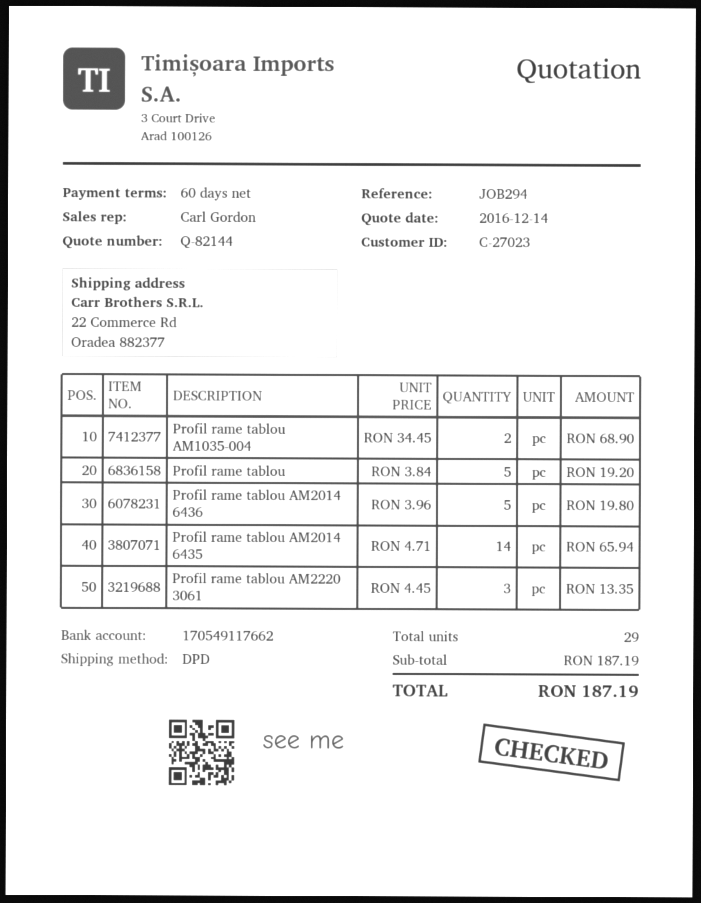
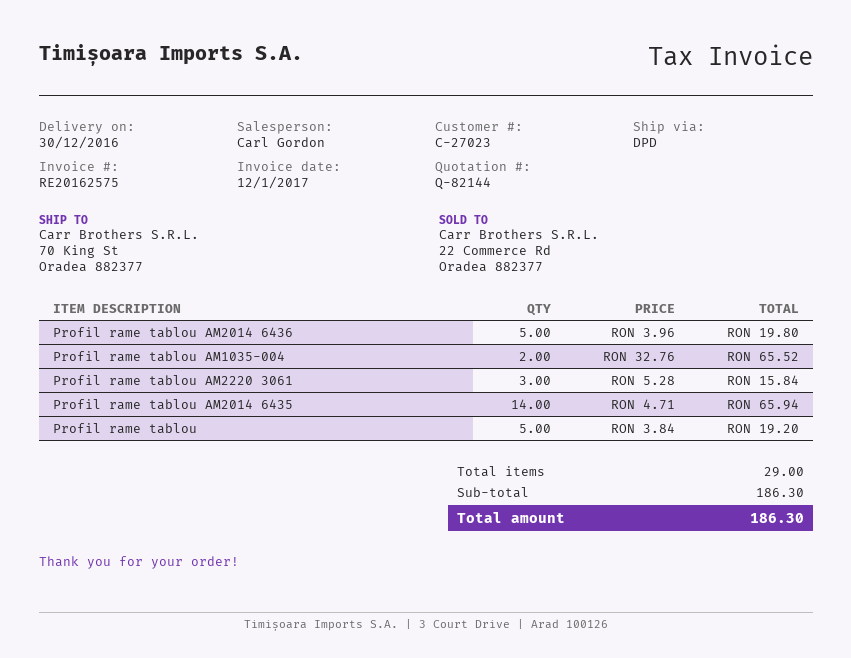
ship to: 22 Commerce Rd, Oradea 882377 -> 70 King St, Oradea 882377
Profil rame tablou AM1035-004: 2 x 34.45 = 68.90 -> 2 x 32.76 = 65.52
Profil rame tablou AM2220 3061: 3 x 4.45 = 13.35 -> 3 x 5.28 = 15.84
subtotal: 187.19 -> 186.30
total: 187.19 -> 186.30

